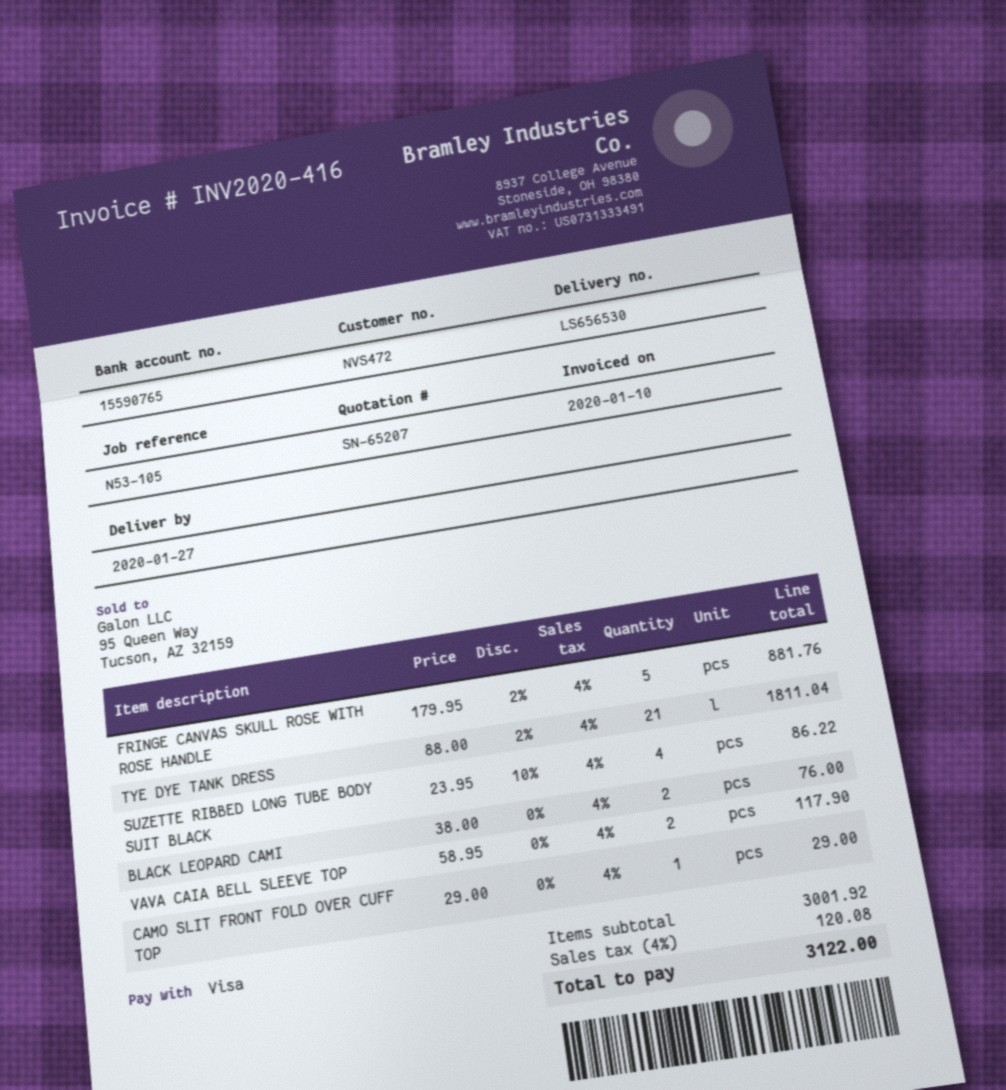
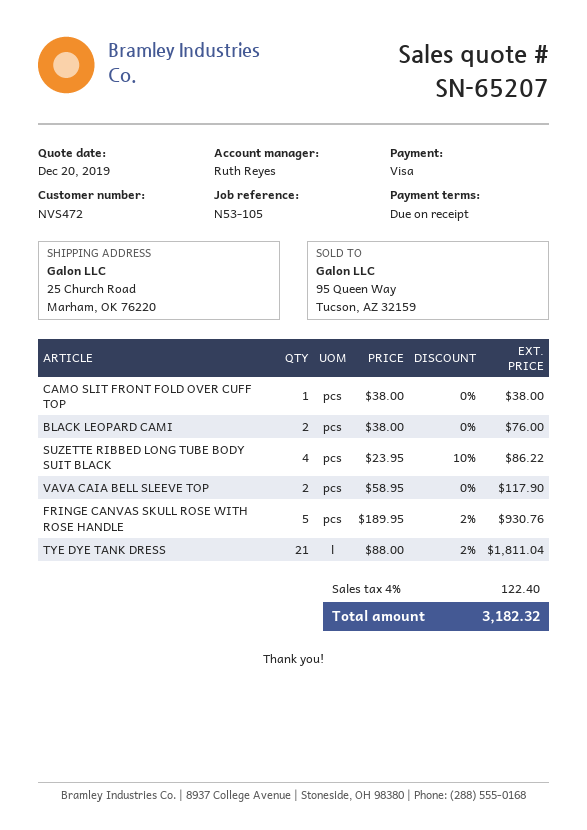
FRINGE CANVAS SKULL ROSE WITH ROSE HANDLE: 5 x 179.95 - 2% = 881.76 -> 5 x 189.95 - 2% = 930.76
CAMO SLIT FRONT FOLD OVER CUFF TOP: 1 x 29.00 = 29.00 -> 1 x 38.00 = 38.00
tax: 4% = 120.08 -> 4% = 122.40
total: 3122.00 -> 3182.32

